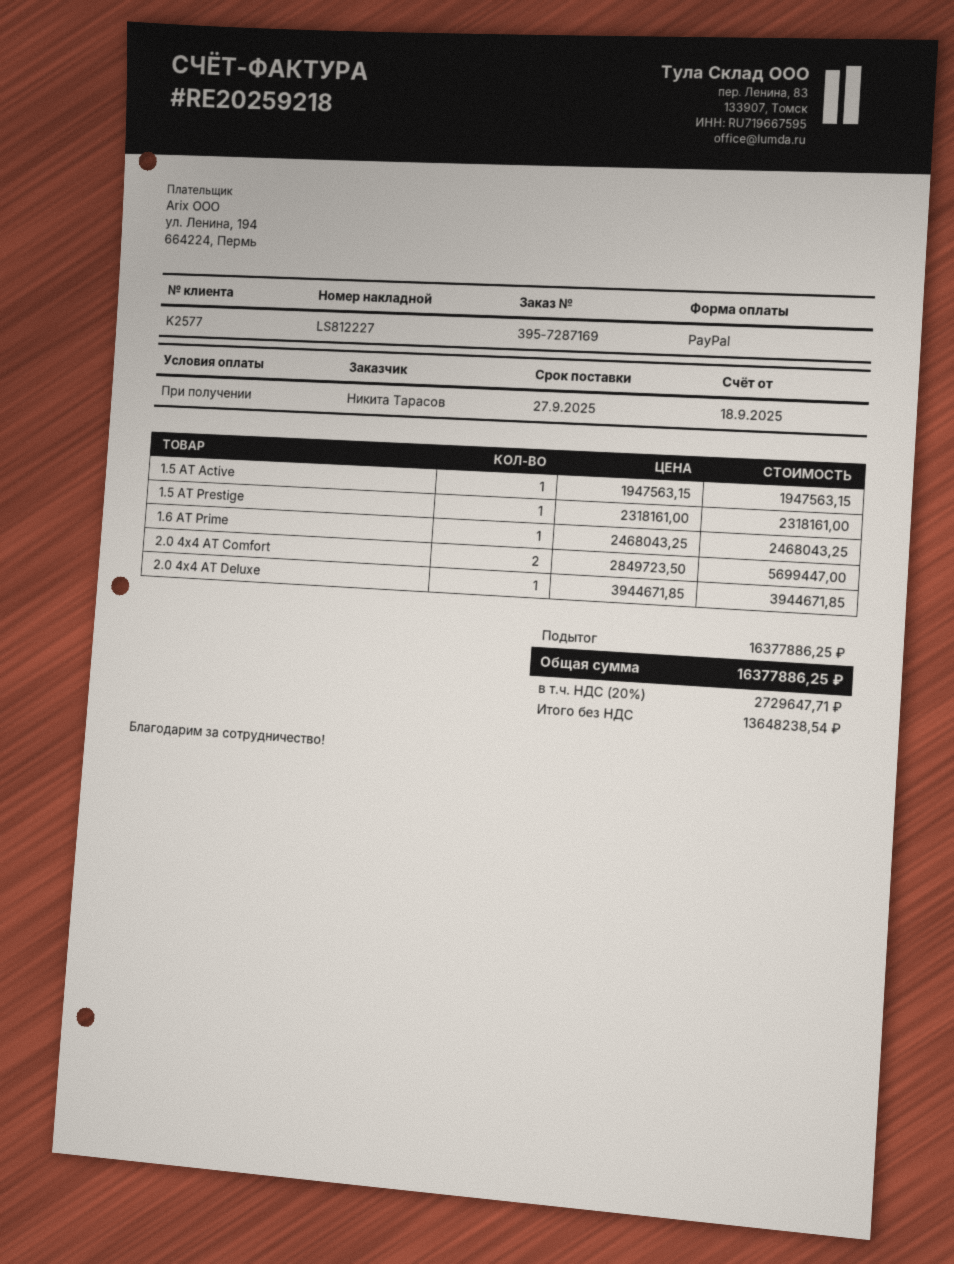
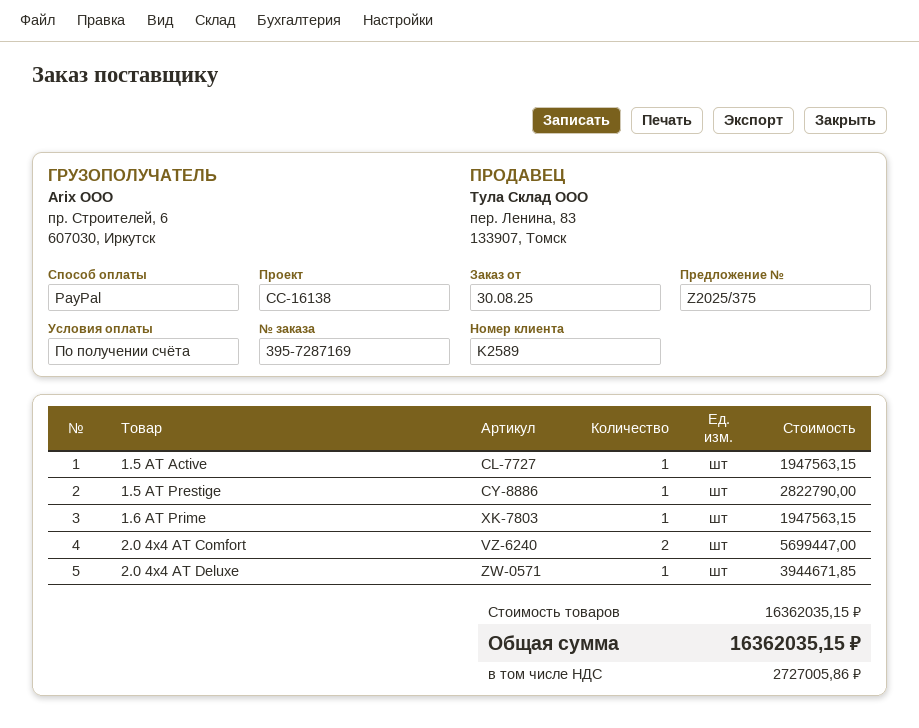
customer number: K2577 -> K2589
1.5 AT Prestige: 1 for 2318161.00 -> 1 for 2822790.00
1.6 AT Prime: 1 for 2468043.25 -> 1 for 1947563.15
subtotal: 16377886.25 -> 16362035.15
tax: 2729647.71 -> 2727005.86
total: 16377886.25 -> 16362035.15

